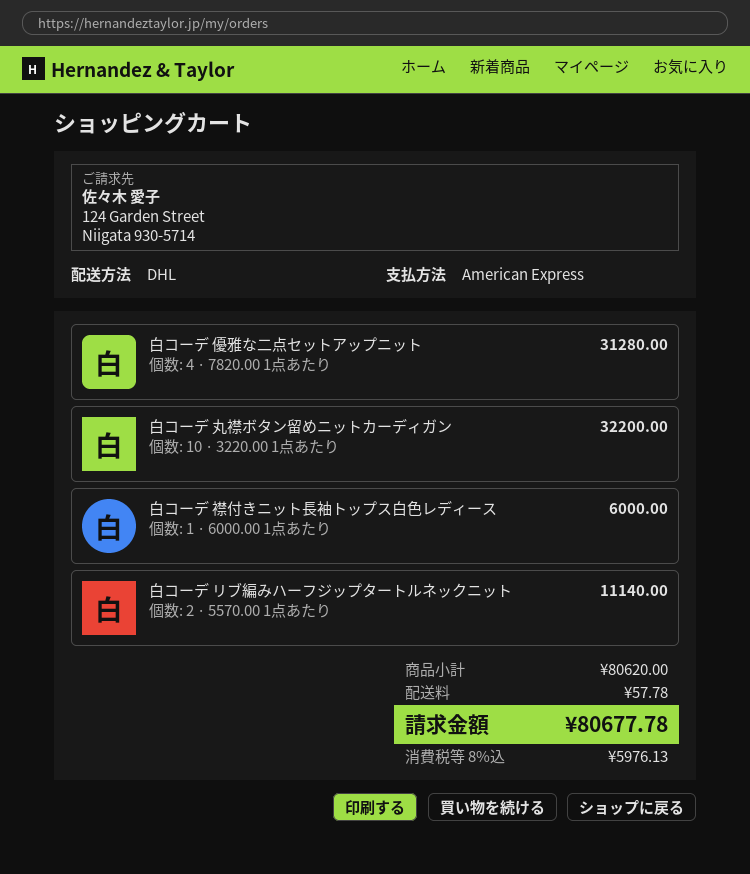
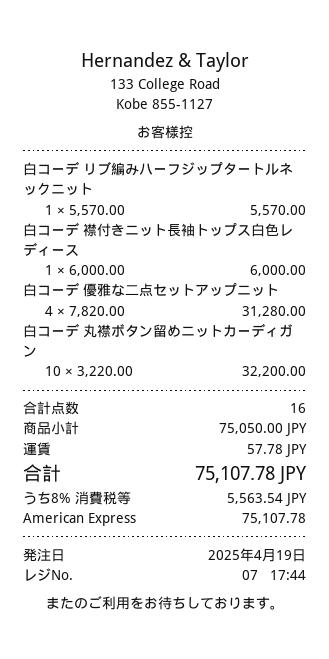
白コーデ リブ編みハーフジップタートルネックニット: 2 x 5570.00 = 11140.00 -> 1 x 5570.00 = 5570.00
subtotal: 80620.00 -> 75050.00
tax: 8% = 5976.13 -> 8% = 5563.54
total: 80677.78 -> 75107.78

